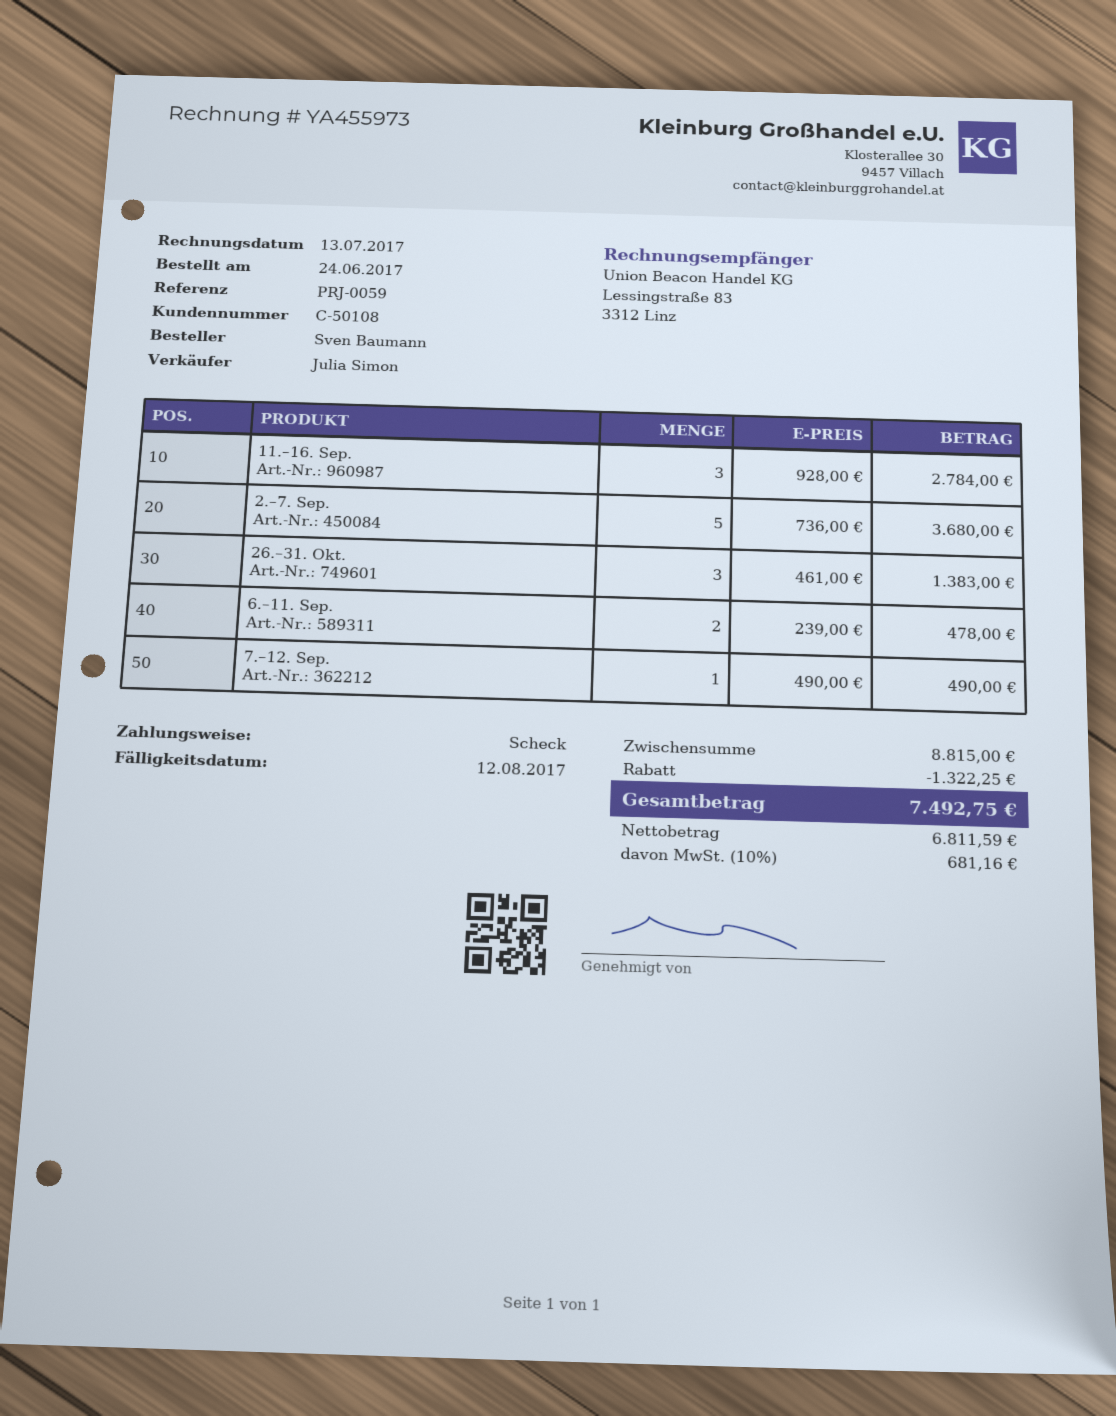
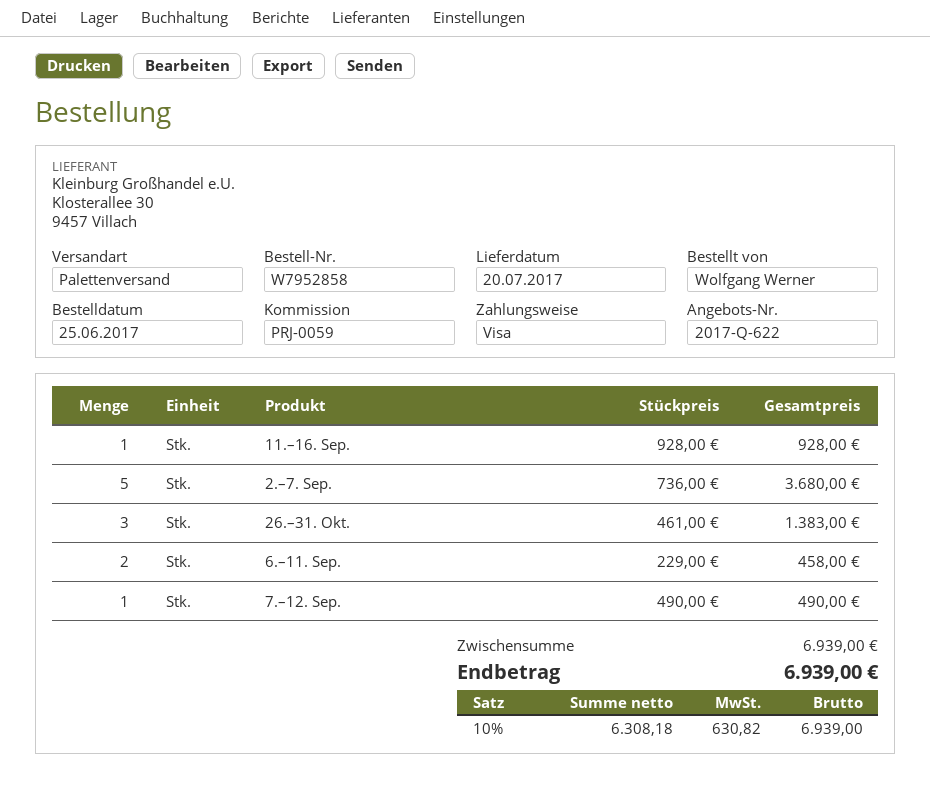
order date: 2017-06-24 -> 2017-06-25
ordered by: Sven Baumann -> Wolfgang Werner
payment method: cheque -> Visa
11.–16. Sep.: 3 x 928.00 = 2784.00 -> 1 x 928.00 = 928.00
6.–11. Sep.: 2 x 239.00 = 478.00 -> 2 x 229.00 = 458.00
subtotal: 8815.00 -> 6939.00
discount: 1322.25 -> none
net: 6811.59 -> 6308.18
tax: 10% = 681.16 -> 10% = 630.82
total: 7492.75 -> 6939.00

